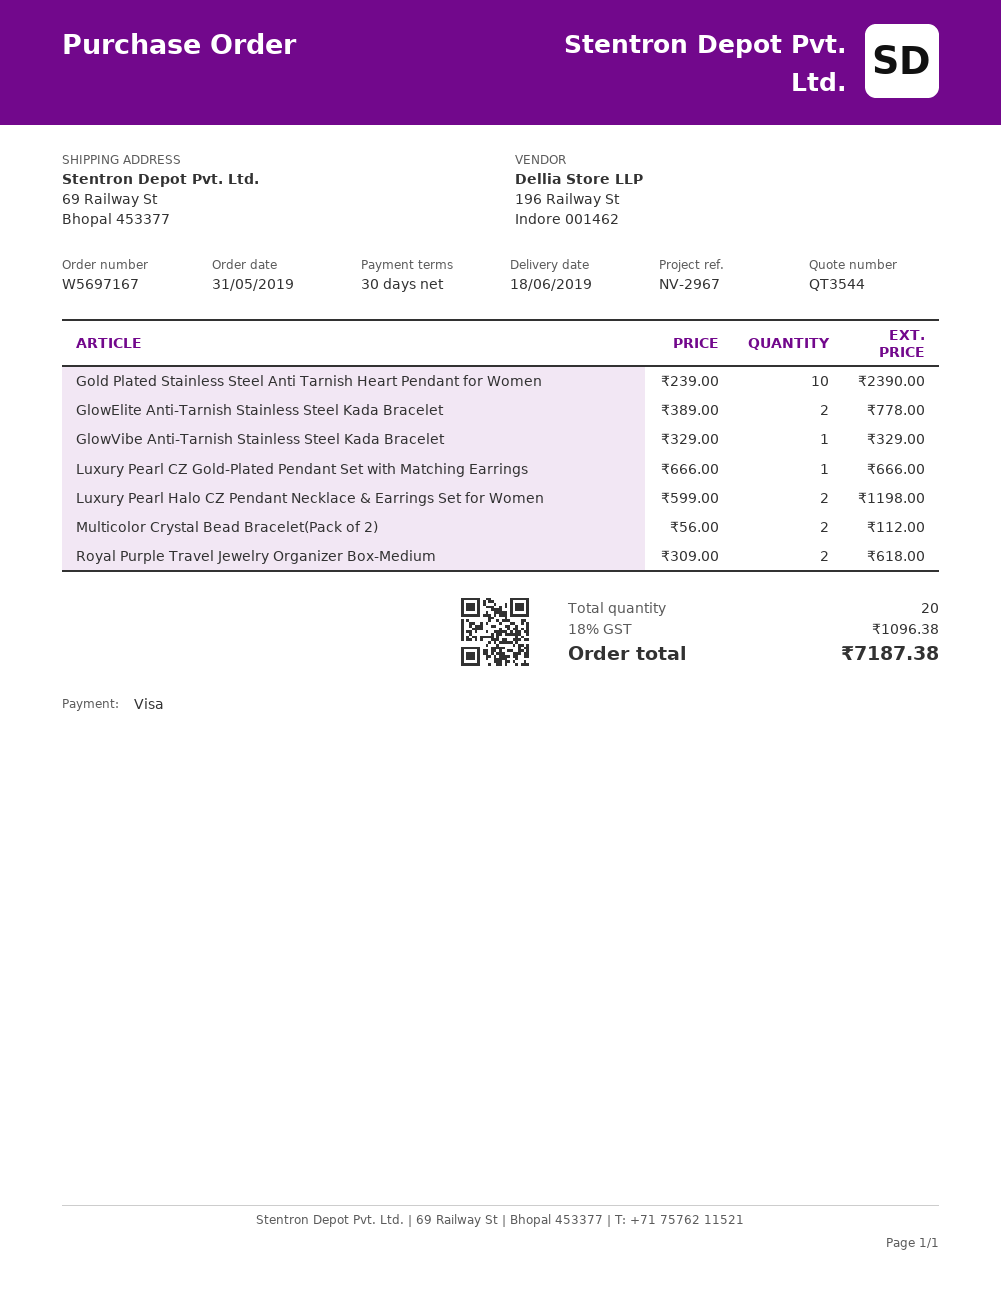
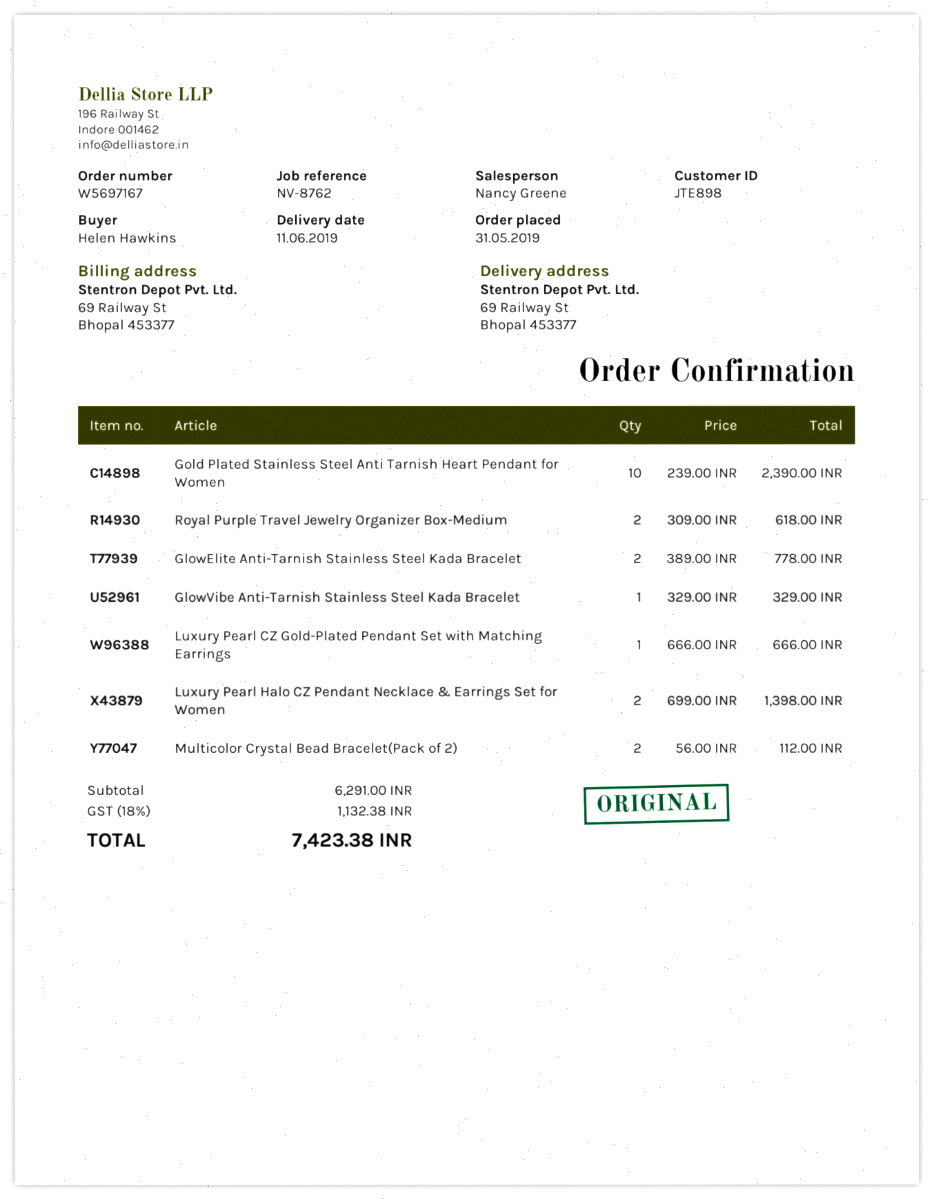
delivery date: 2019-06-18 -> 2019-06-11
reference: NV-2967 -> NV-8762
Luxury Pearl Halo CZ Pendant Necklace & Earrings Set for Women: 2 x 599.00 = 1198.00 -> 2 x 699.00 = 1398.00
tax: 18% = 1096.38 -> 18% = 1132.38
total: 7187.38 -> 7423.38

